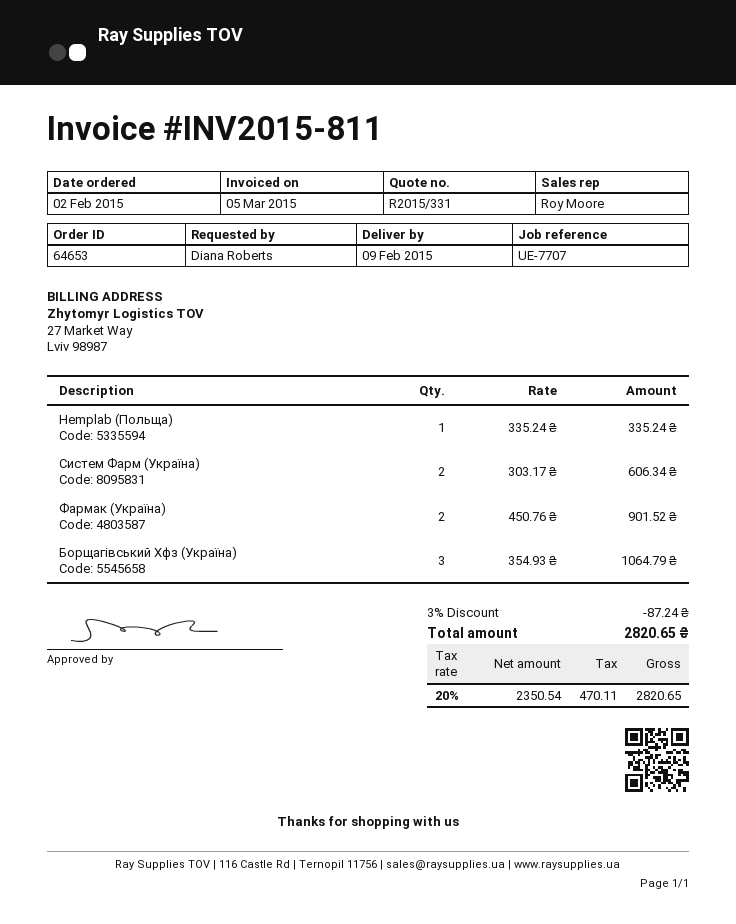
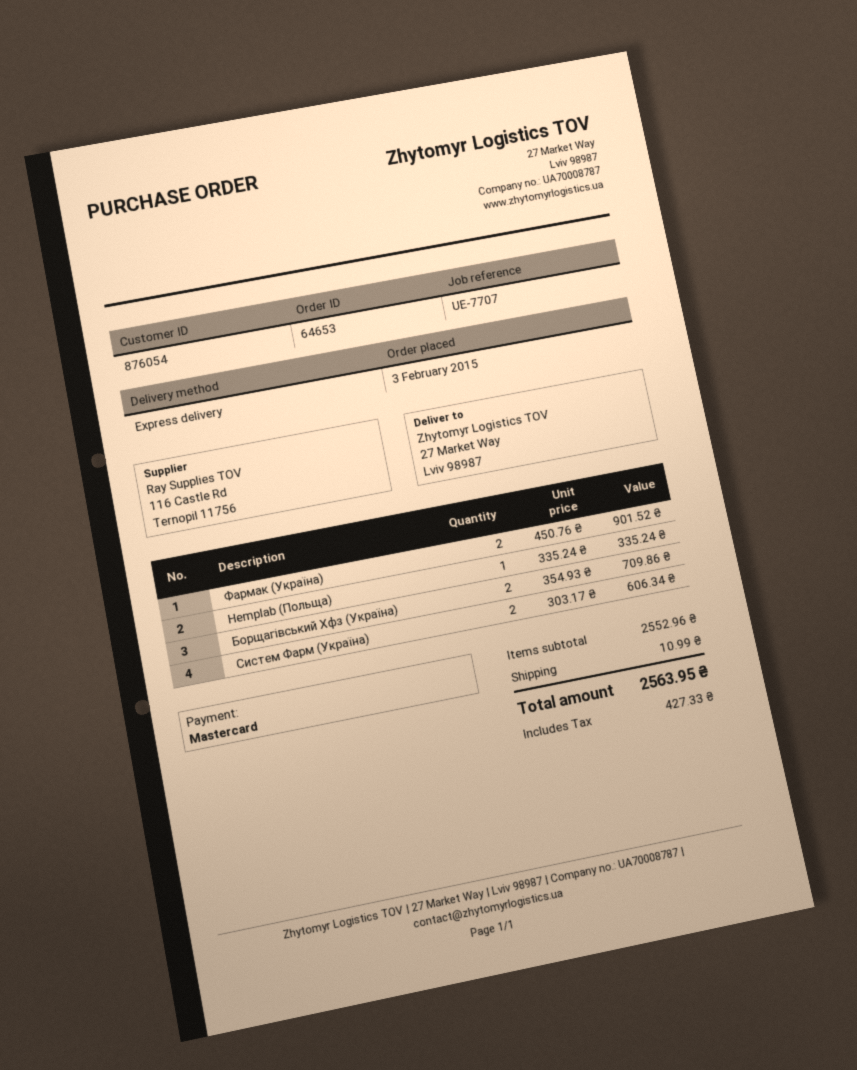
order date: 2015-02-02 -> 2015-02-03
Борщагівський Хфз (Україна): 3 x 354.93 = 1064.79 -> 2 x 354.93 = 709.86
discount: 3% = 87.24 -> none
shipping: none -> 10.99
tax: 470.11 -> 427.33
total: 2820.65 -> 2563.95

